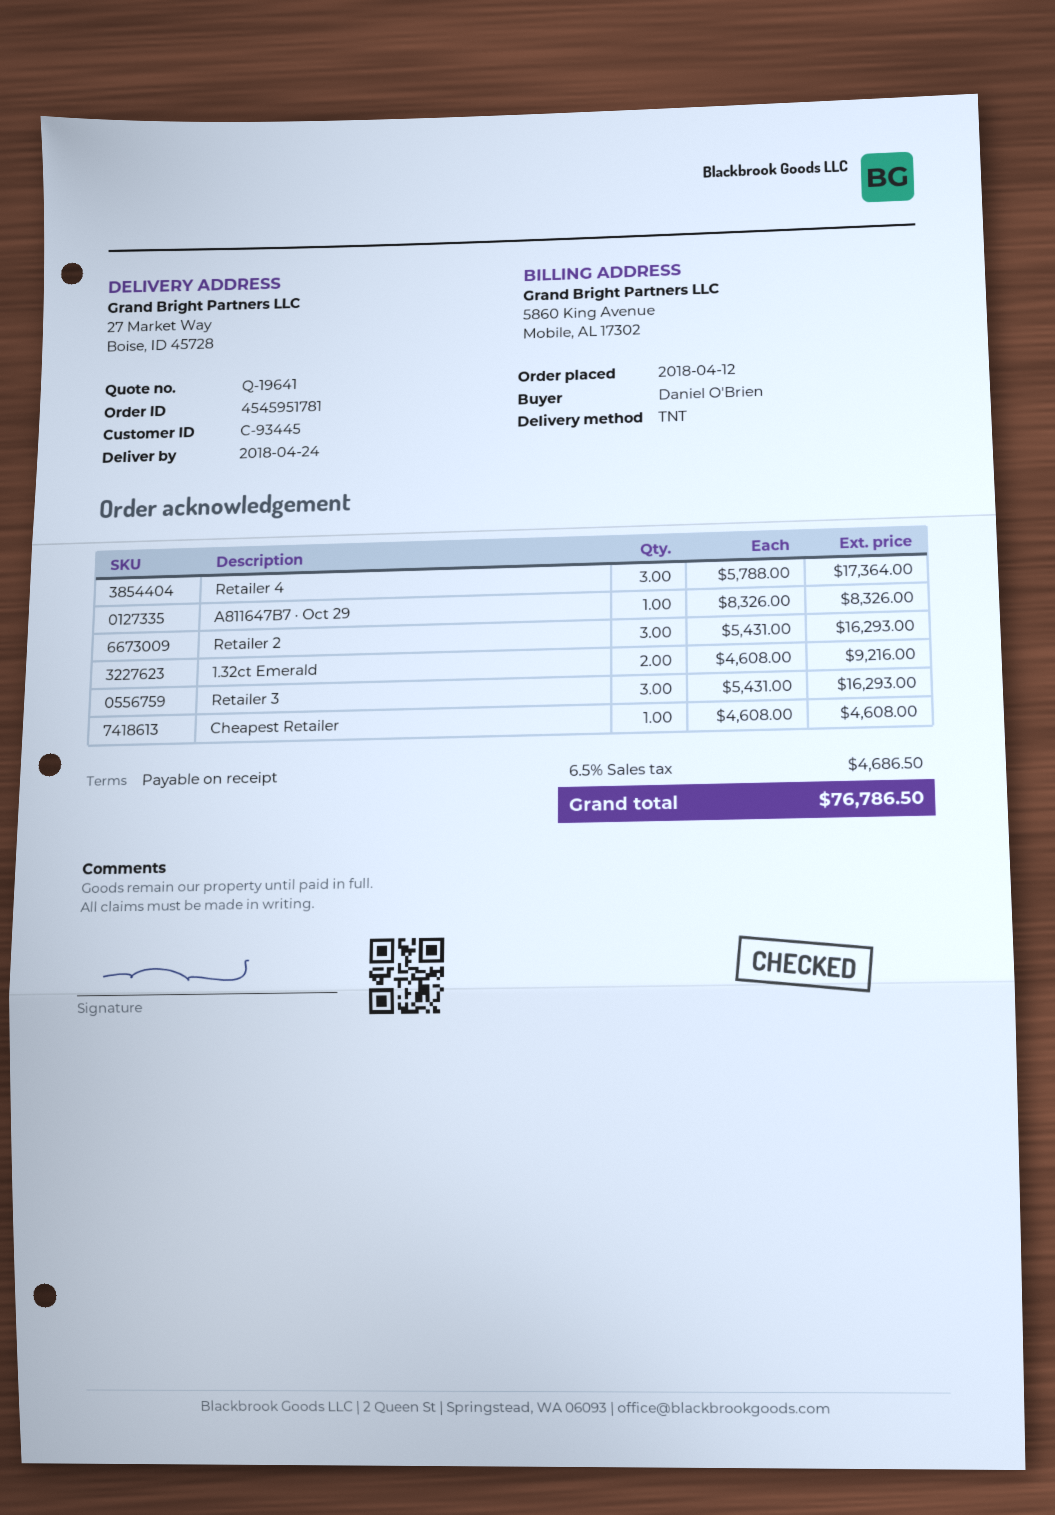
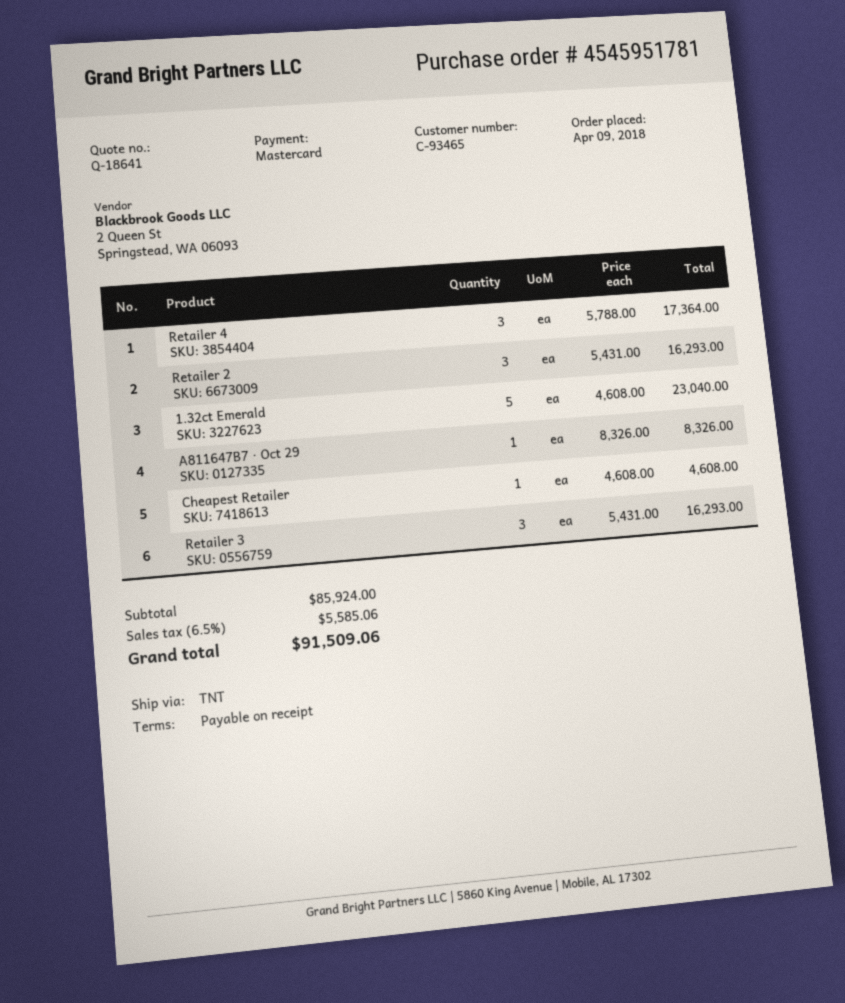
quote number: Q-19641 -> Q-18641
order date: 2018-04-12 -> 2018-04-09
customer number: C-93445 -> C-93465
1.32ct Emerald: 2 x 4608.00 = 9216.00 -> 5 x 4608.00 = 23040.00
tax: 6.5% = 4686.50 -> 6.5% = 5585.06
total: 76786.50 -> 91509.06

